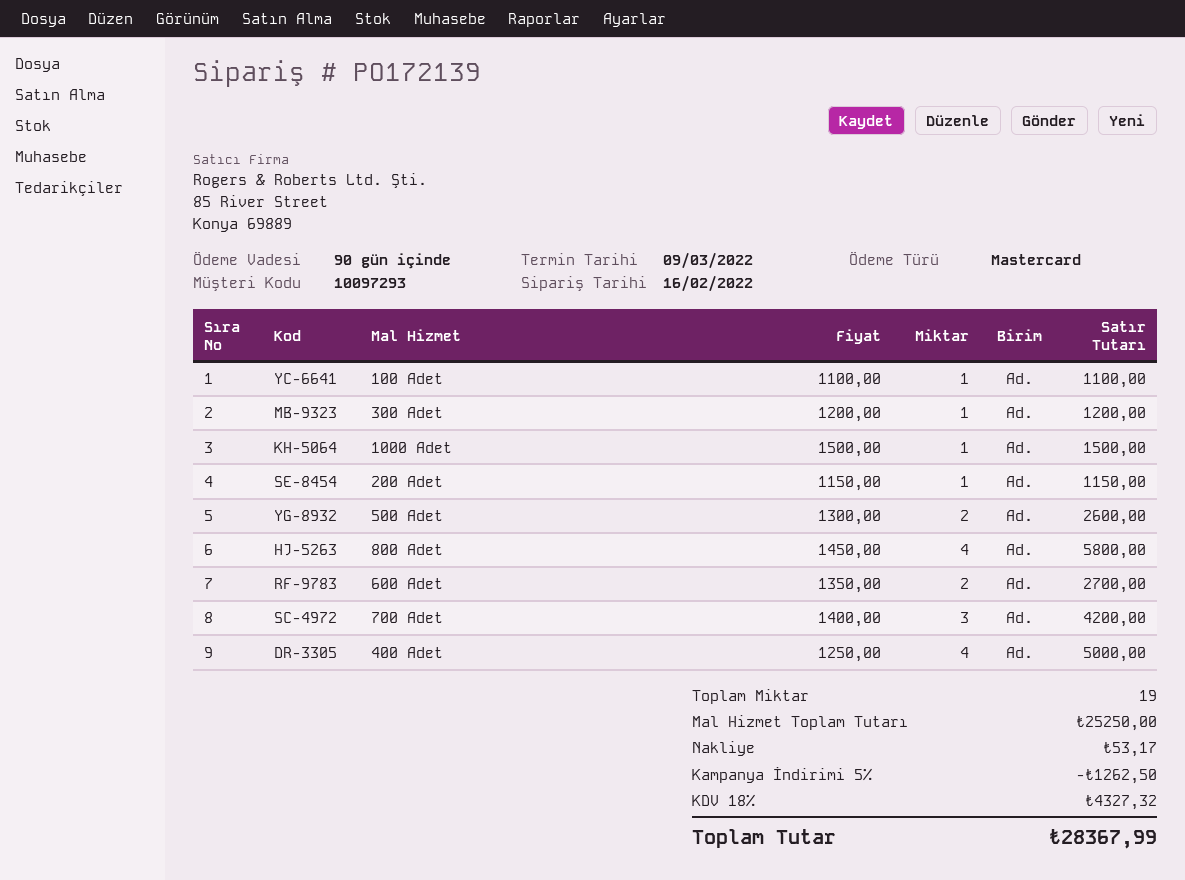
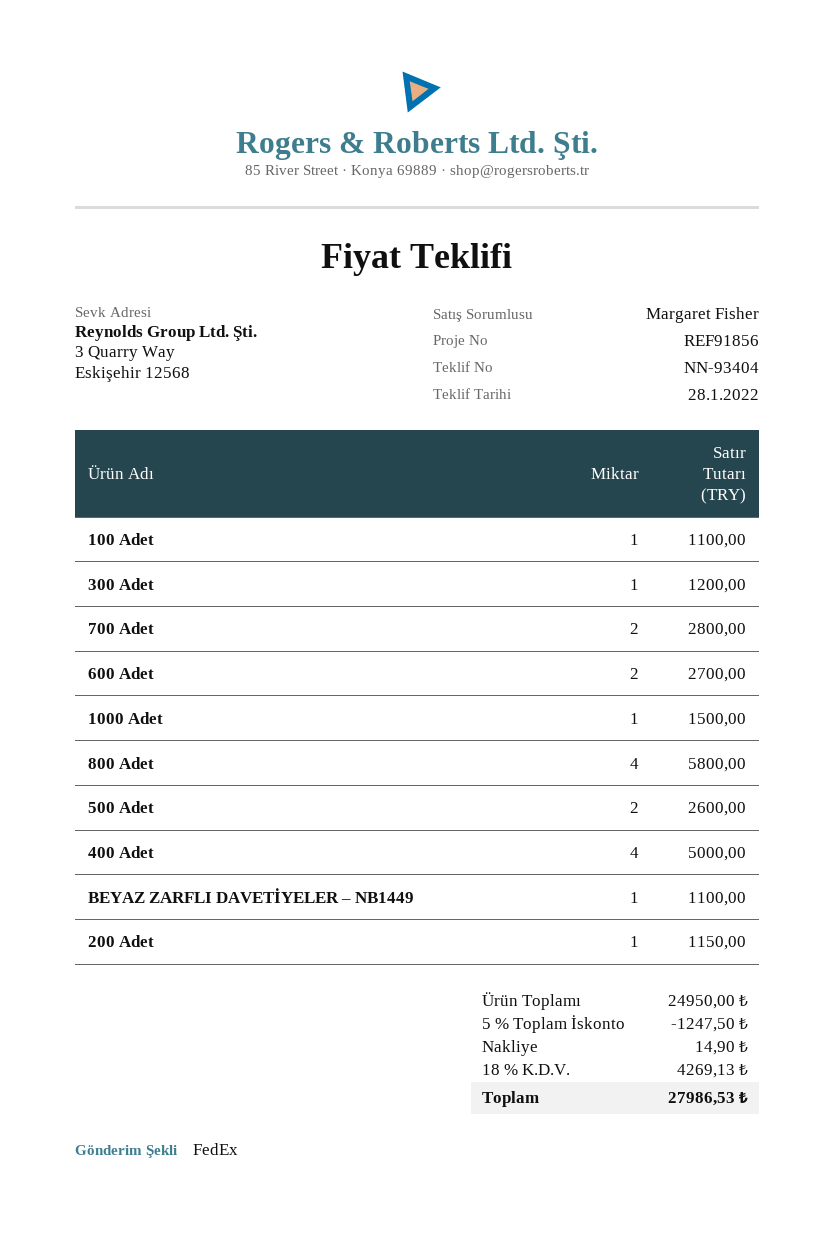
700 Adet: 3 for 4200.00 -> 2 for 2800.00
BEYAZ ZARFLI DAVETİYELER – NB1449: none -> 1 for 1100.00
subtotal: 25250.00 -> 24950.00
discount: 5% = 1262.50 -> 5% = 1247.50
shipping: 53.17 -> 14.90
tax: 18% = 4327.32 -> 18% = 4269.13
total: 28367.99 -> 27986.53

